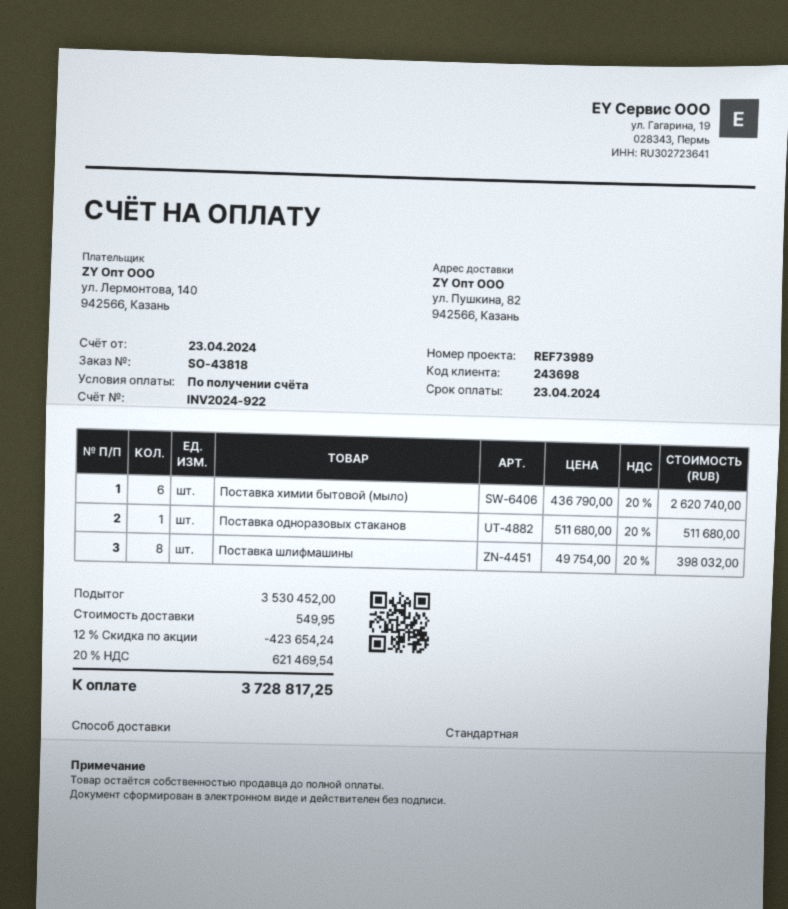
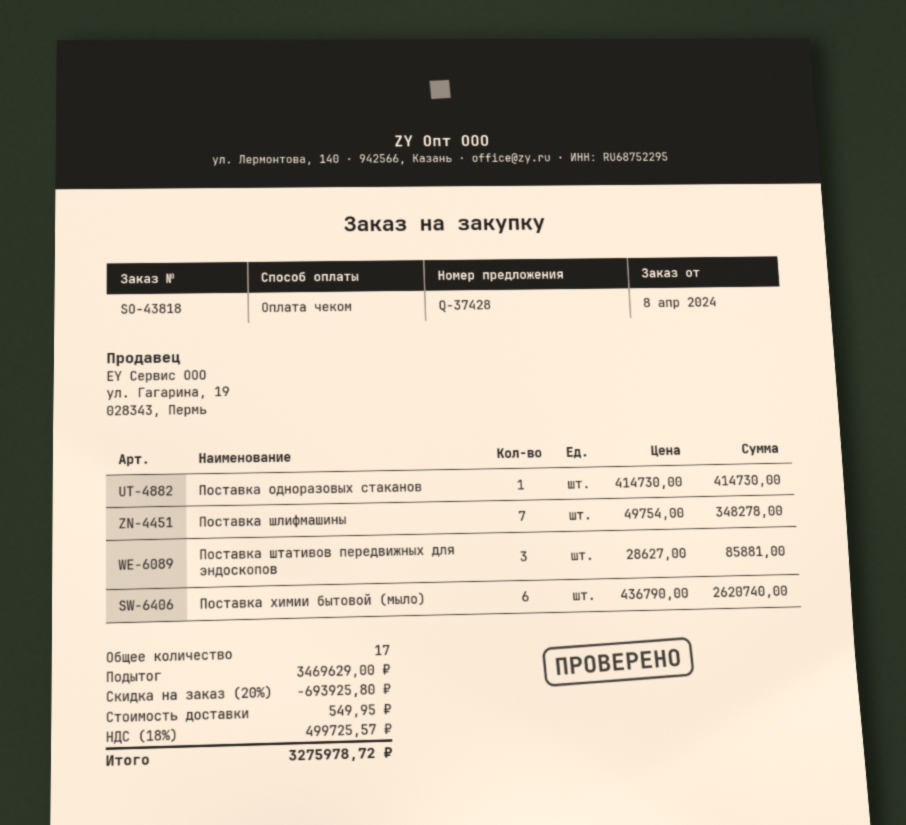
Поставка одноразовых стаканов: 1 x 511680.00 = 511680.00 -> 1 x 414730.00 = 414730.00
Поставка шлифмашины: 8 x 49754.00 = 398032.00 -> 7 x 49754.00 = 348278.00
Поставка штативов передвижных для эндоскопов: none -> 3 x 28627.00 = 85881.00
subtotal: 3530452.00 -> 3469629.00
discount: 12% = 423654.24 -> 20% = 693925.80
tax: 20% = 621469.54 -> 18% = 499725.57
total: 3728817.25 -> 3275978.72

